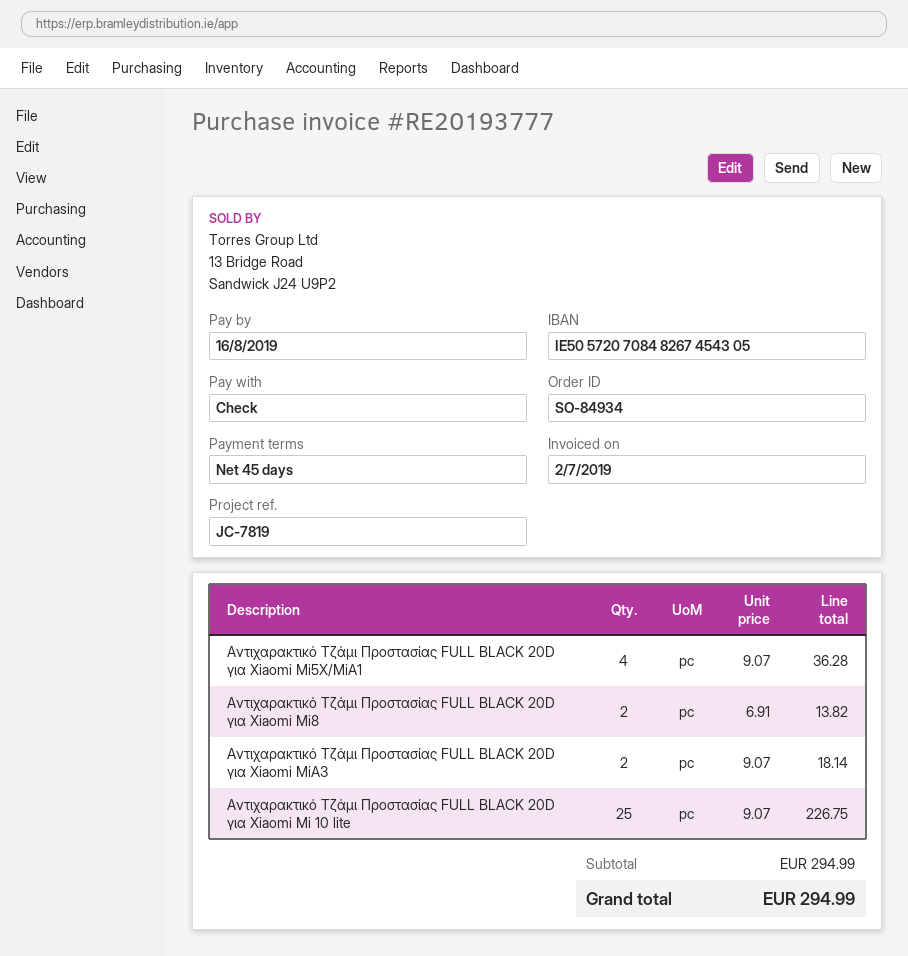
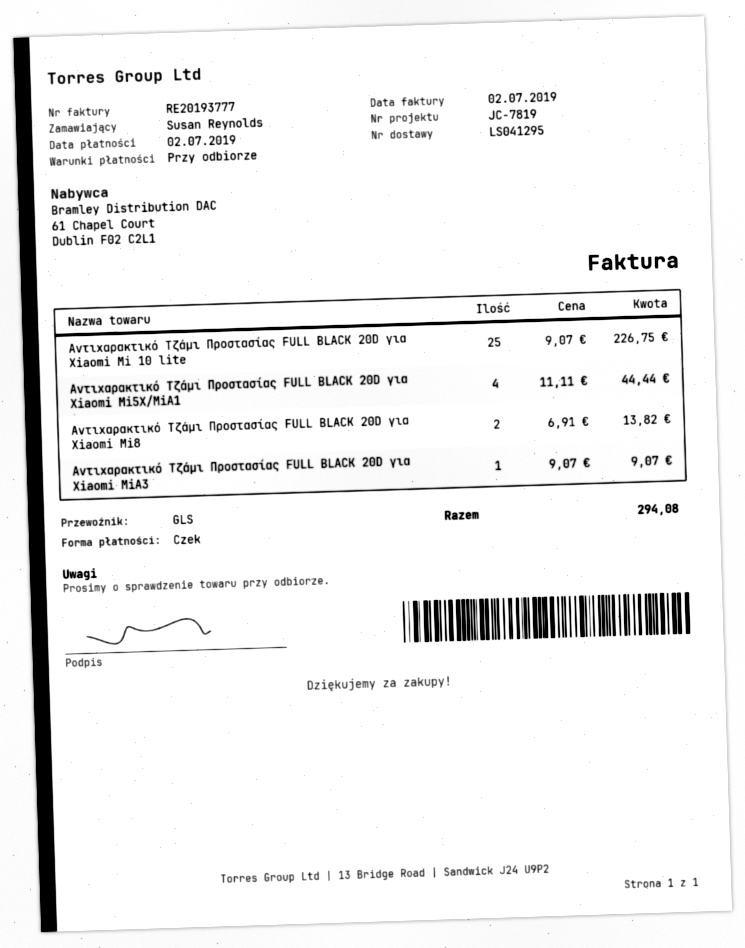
payment terms: 45 days -> on receipt
due date: 2019-08-16 -> 2019-07-02
Αντιχαρακτικό Τζάμι Προστασίας FULL BLACK 20D για Xiaomi Mi5X/MiA1: 4 x 9.07 = 36.28 -> 4 x 11.11 = 44.44
Αντιχαρακτικό Τζάμι Προστασίας FULL BLACK 20D για Xiaomi MiA3: 2 x 9.07 = 18.14 -> 1 x 9.07 = 9.07
total: 294.99 -> 294.08

